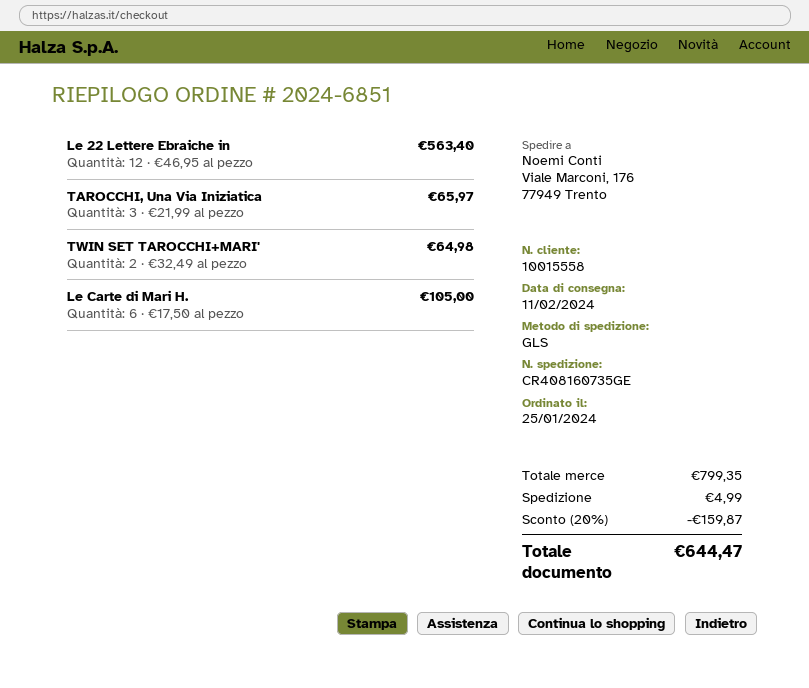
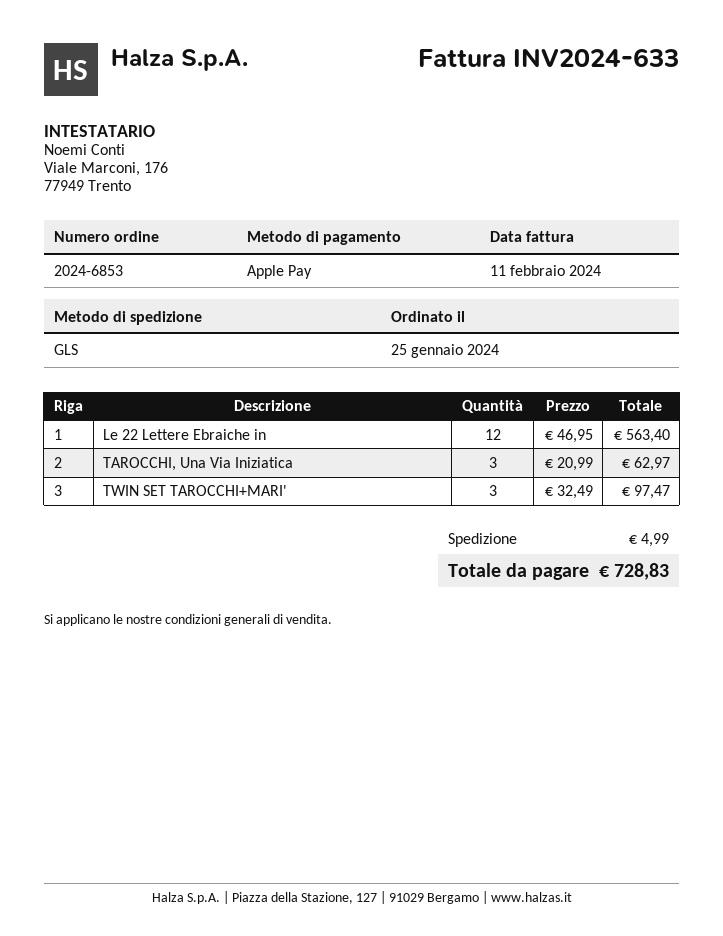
order number: 2024-6851 -> 2024-6853
TAROCCHI, Una Via Iniziatica: 3 x 21.99 = 65.97 -> 3 x 20.99 = 62.97
TWIN SET TAROCCHI+MARI': 2 x 32.49 = 64.98 -> 3 x 32.49 = 97.47
Le Carte di Mari H.: 6 x 17.50 = 105.00 -> none
discount: 20% = 159.87 -> none
total: 644.47 -> 728.83

